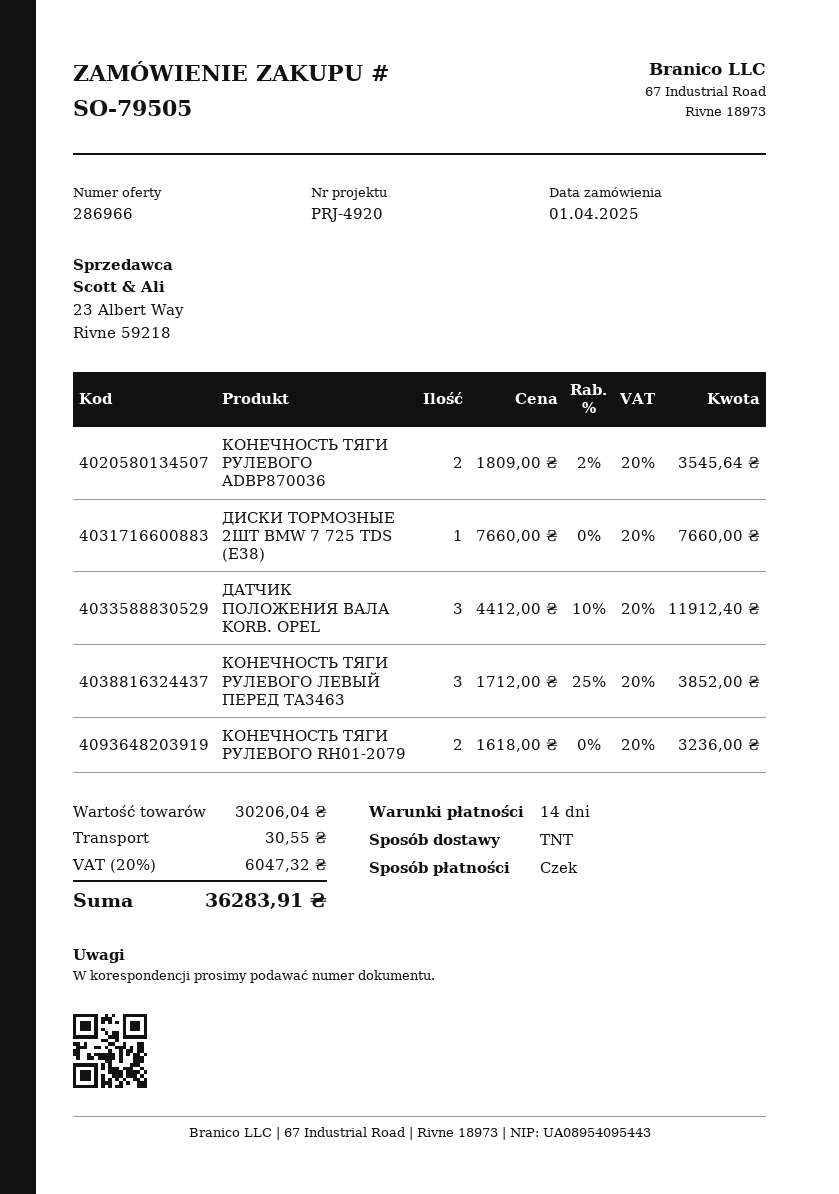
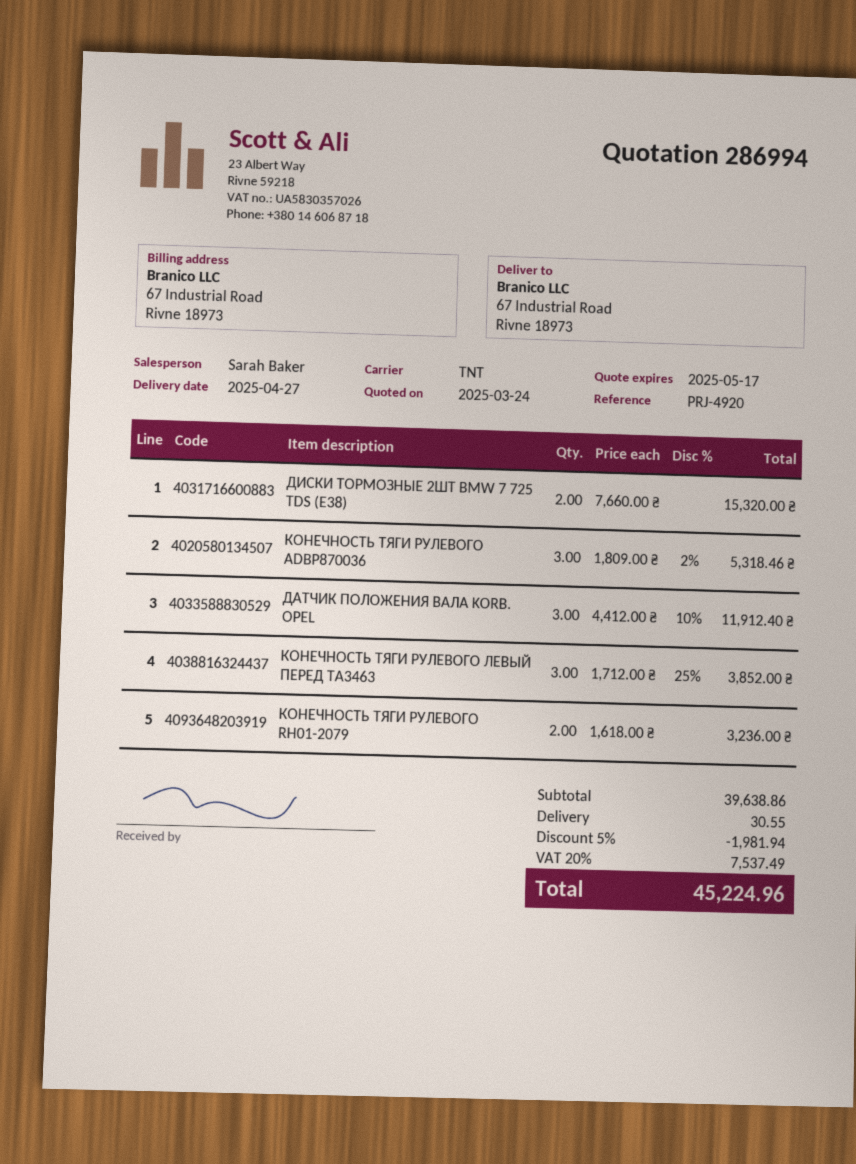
quote number: 286966 -> 286994
КОНЕЧНОСТЬ ТЯГИ РУЛЕВОГО ADBP870036: 2 x 1809.00 - 2% = 3545.64 -> 3 x 1809.00 - 2% = 5318.46
ДИСКИ ТОРМОЗНЫЕ 2ШТ BMW 7 725 TDS (E38): 1 x 7660.00 = 7660.00 -> 2 x 7660.00 = 15320.00
subtotal: 30206.04 -> 39638.86
discount: none -> 5% = 1981.94
tax: 20% = 6047.32 -> 20% = 7537.49
total: 36283.91 -> 45224.96

